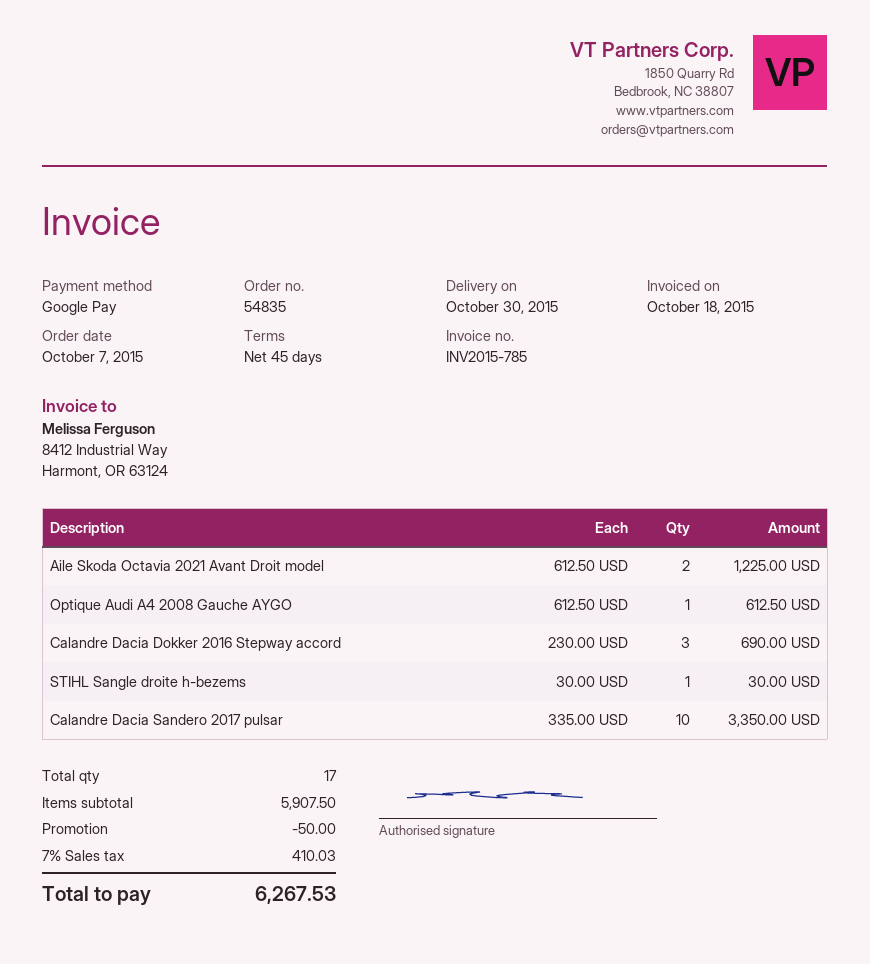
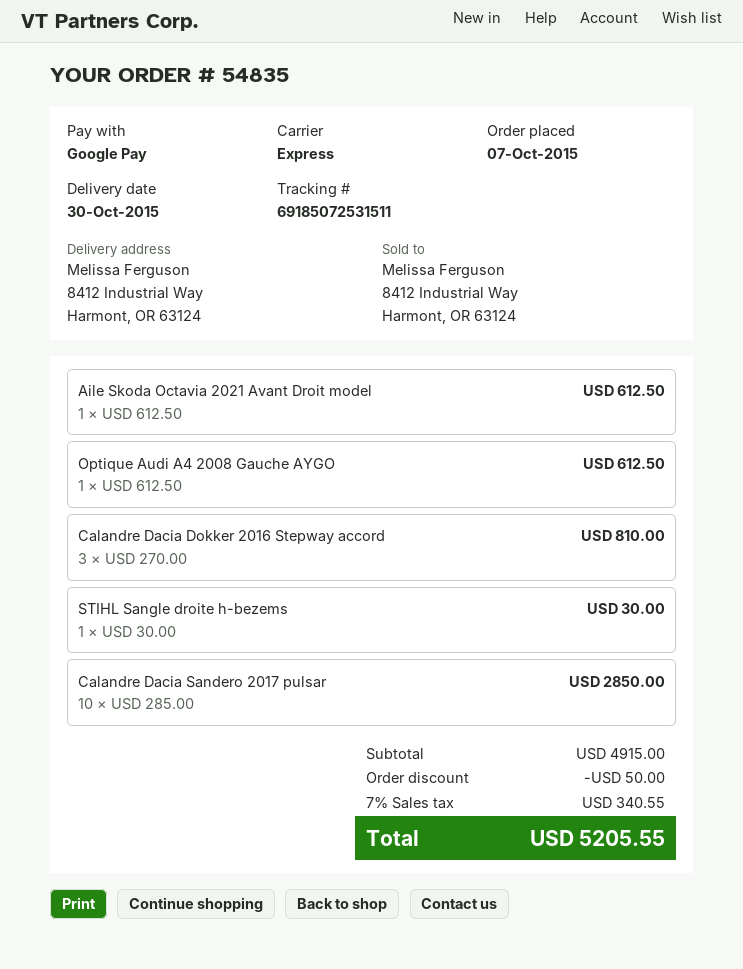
Aile Skoda Octavia 2021 Avant Droit model: 2 x 612.50 = 1225.00 -> 1 x 612.50 = 612.50
Calandre Dacia Dokker 2016 Stepway accord: 3 x 230.00 = 690.00 -> 3 x 270.00 = 810.00
Calandre Dacia Sandero 2017 pulsar: 10 x 335.00 = 3350.00 -> 10 x 285.00 = 2850.00
subtotal: 5907.50 -> 4915.00
tax: 7% = 410.03 -> 7% = 340.55
total: 6267.53 -> 5205.55

